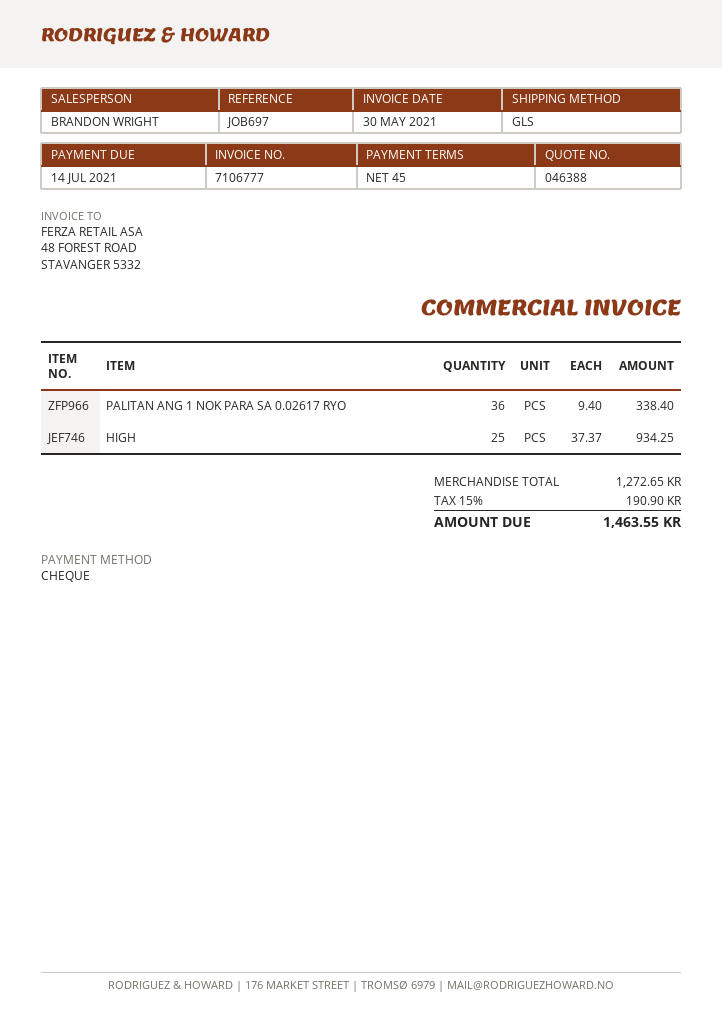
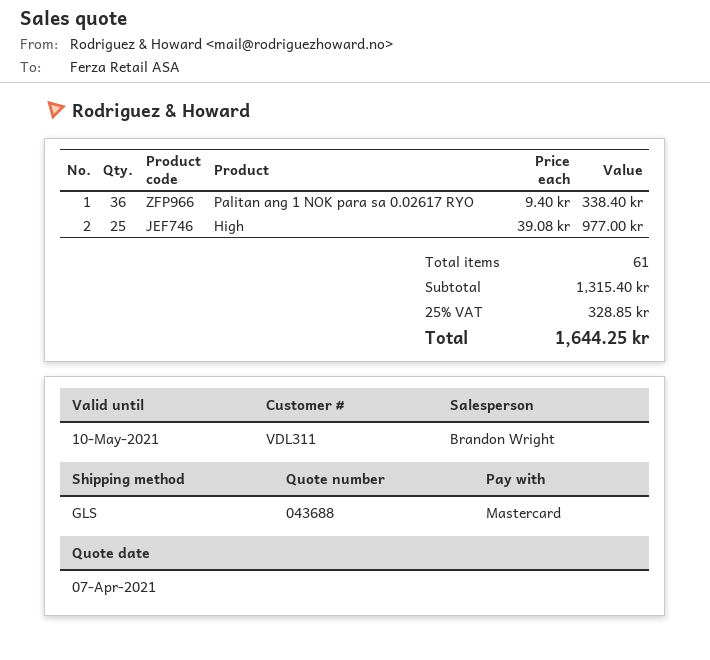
quote number: 046388 -> 043688
payment method: cheque -> Mastercard
HIGH: 25 x 37.37 = 934.25 -> 25 x 39.08 = 977.00
subtotal: 1272.65 -> 1315.40
tax: 15% = 190.90 -> 25% = 328.85
total: 1463.55 -> 1644.25

